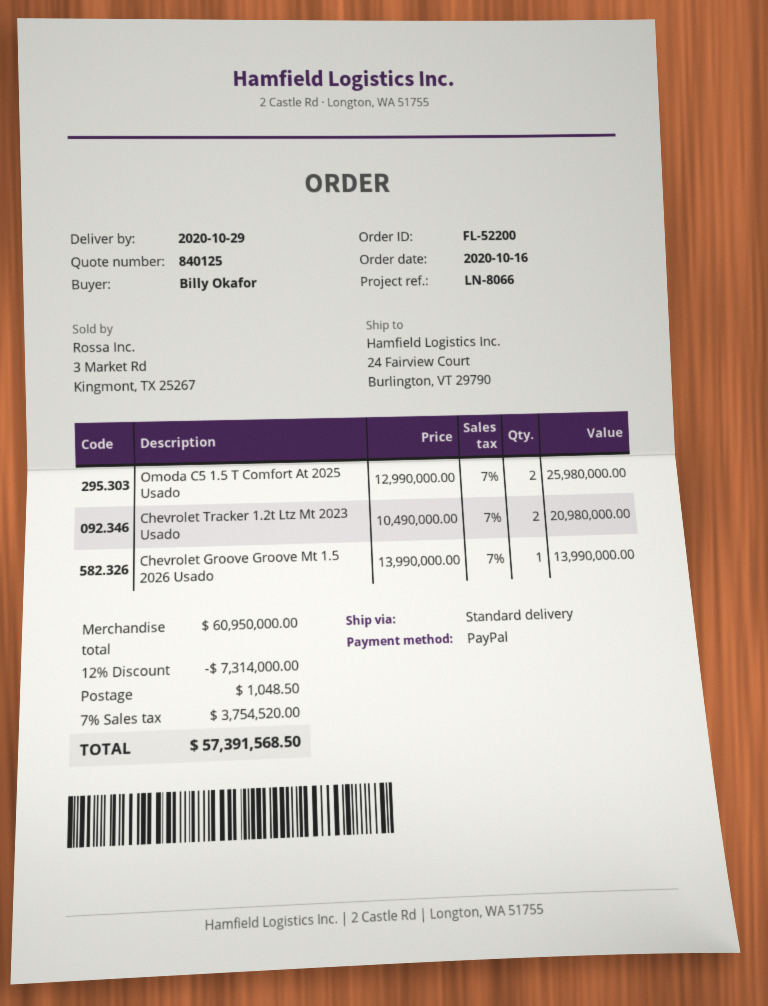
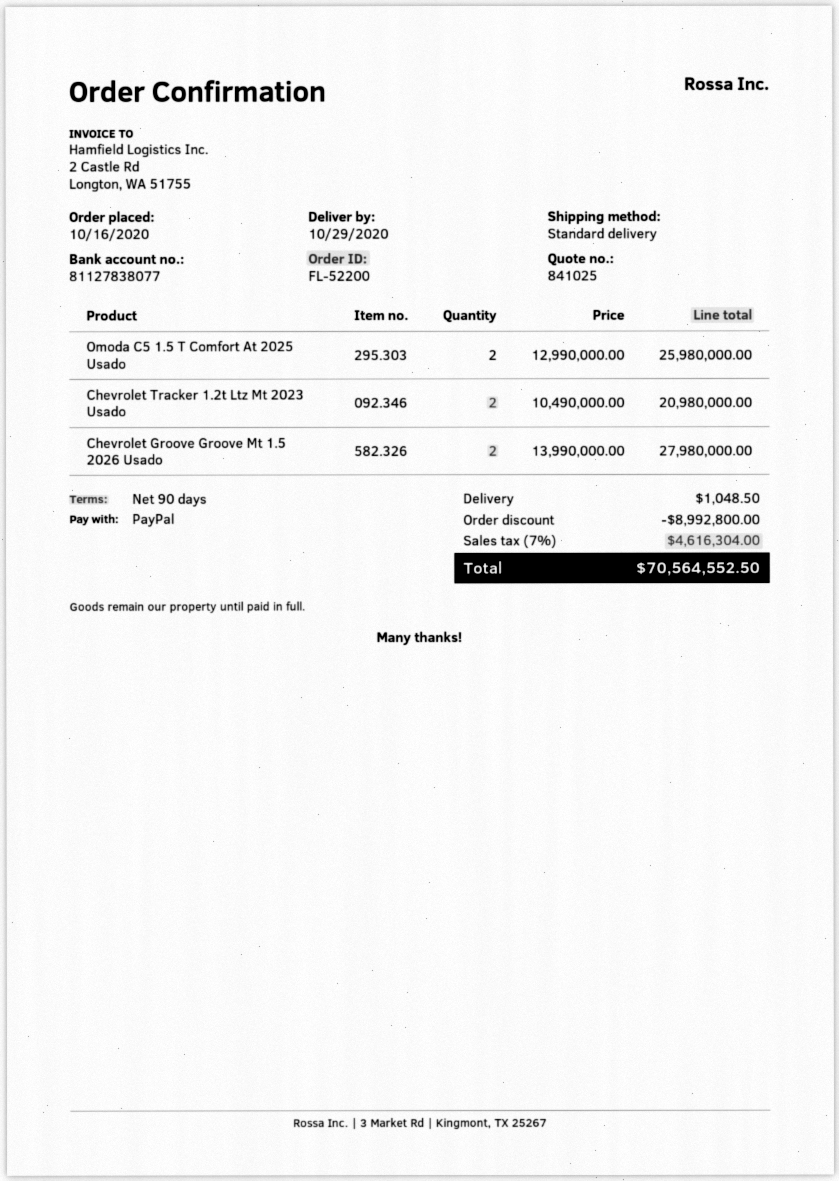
quote number: 840125 -> 841025
Chevrolet Groove Groove Mt 1.5 2026 Usado: 1 x 13990000.00 = 13990000.00 -> 2 x 13990000.00 = 27980000.00
discount: 7314000.00 -> 8992800.00
tax: 7% = 3754520.00 -> 7% = 4616304.00
total: 57391568.50 -> 70564552.50

